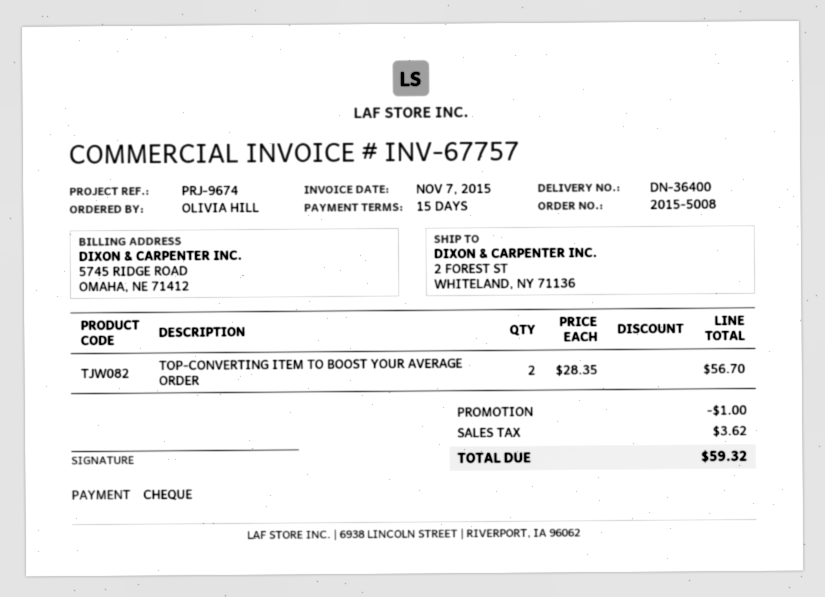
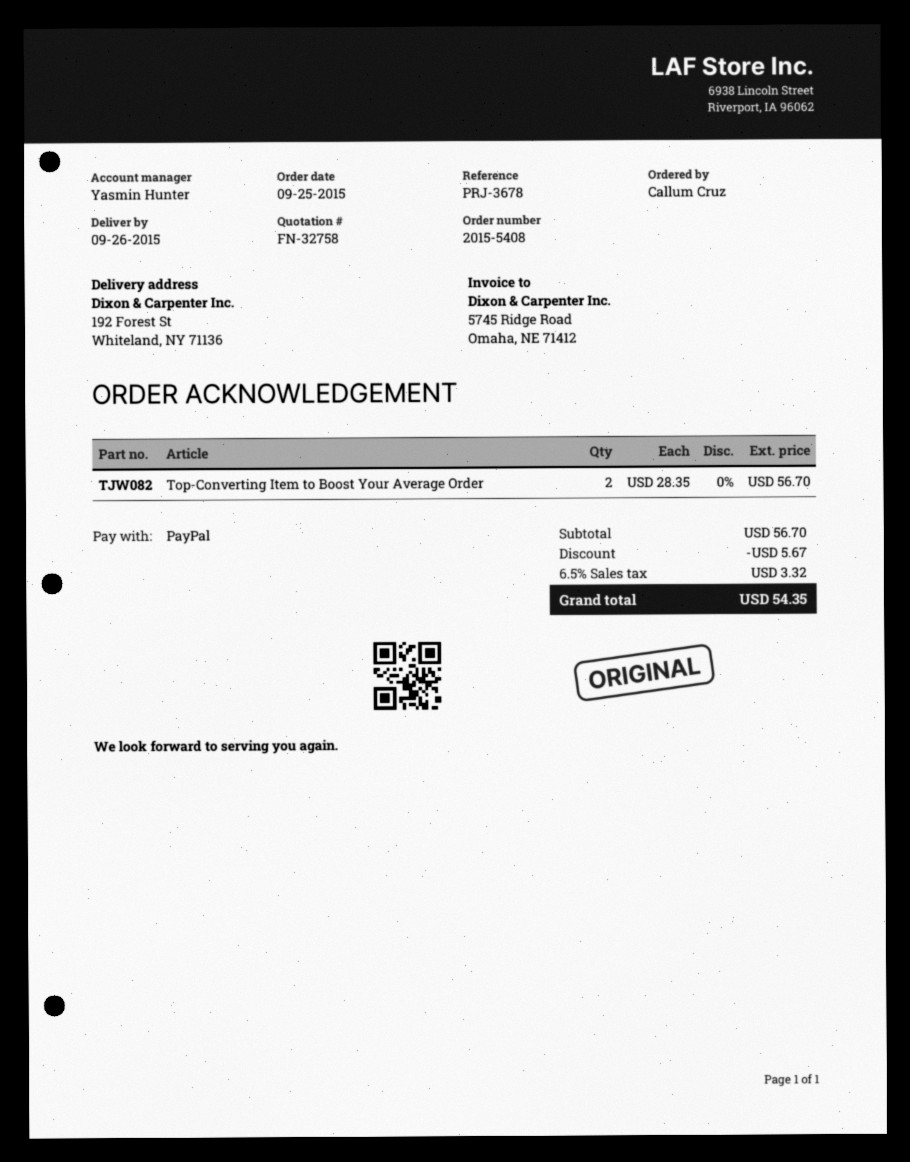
order number: 2015-5008 -> 2015-5408
reference: PRJ-9674 -> PRJ-3678
ordered by: OLIVIA HILL -> Callum Cruz
payment method: cheque -> PayPal
ship to: 2 FOREST ST, WHITELAND, NY 71136 -> 192 Forest St, Whiteland, NY 71136
discount: 1.00 -> 5.67
tax: 3.62 -> 3.32
total: 59.32 -> 54.35

